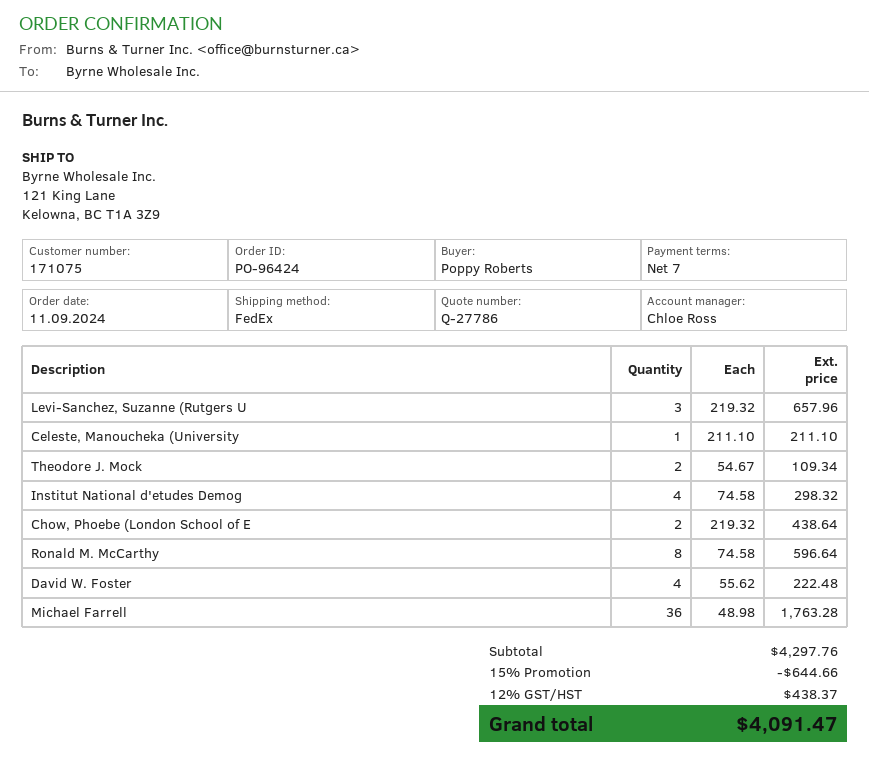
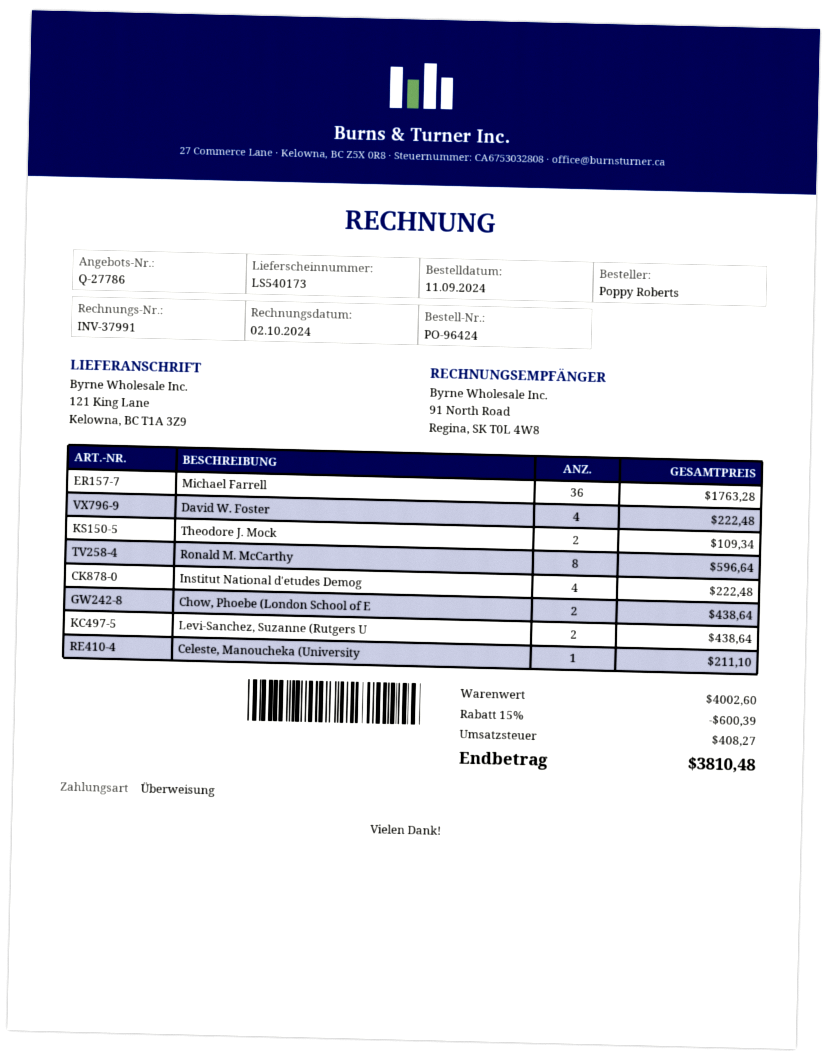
Levi-Sanchez, Suzanne (Rutgers U: 3 for 657.96 -> 2 for 438.64
Institut National d'etudes Demog: 4 for 298.32 -> 4 for 222.48
subtotal: 4297.76 -> 4002.60
discount: 15% = 644.66 -> 15% = 600.39
tax: 438.37 -> 408.27
total: 4091.47 -> 3810.48

